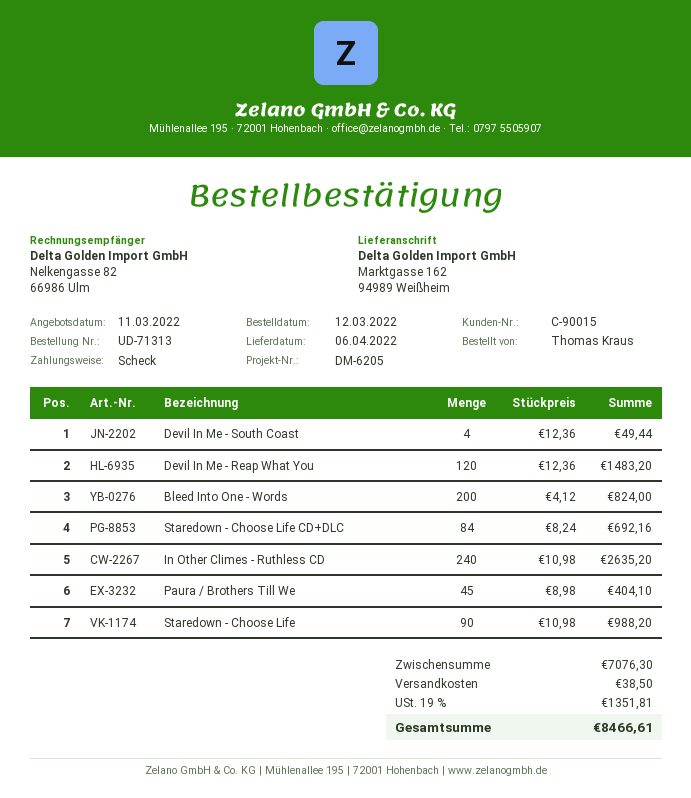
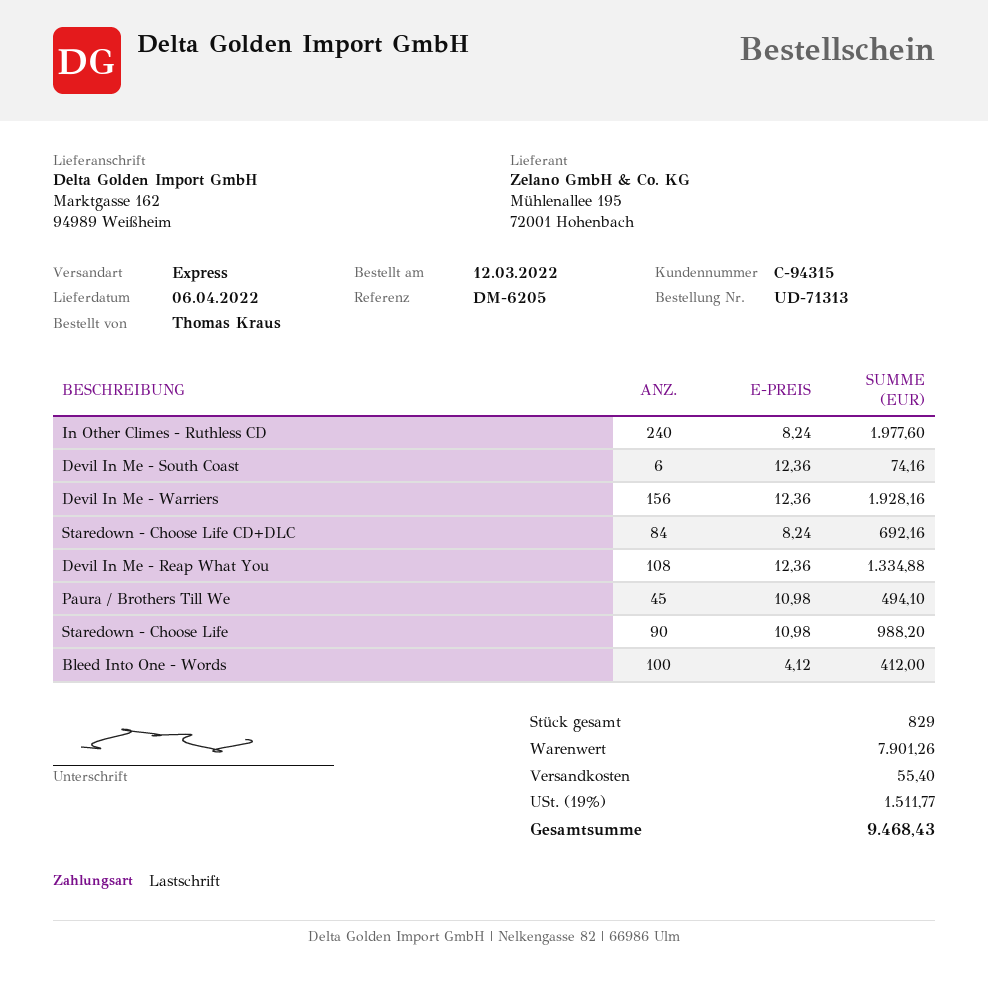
customer number: C-90015 -> C-94315
payment method: cheque -> direct debit
Devil In Me - South Coast: 4 x 12.36 = 49.44 -> 6 x 12.36 = 74.16
Devil In Me - Reap What You: 120 x 12.36 = 1483.20 -> 108 x 12.36 = 1334.88
Bleed Into One - Words: 200 x 4.12 = 824.00 -> 100 x 4.12 = 412.00
In Other Climes - Ruthless CD: 240 x 10.98 = 2635.20 -> 240 x 8.24 = 1977.60
Paura / Brothers Till We: 45 x 8.98 = 404.10 -> 45 x 10.98 = 494.10
Devil In Me - Warriers: none -> 156 x 12.36 = 1928.16
subtotal: 7076.30 -> 7901.26
shipping: 38.50 -> 55.40
tax: 19% = 1351.81 -> 19% = 1511.77
total: 8466.61 -> 9468.43

